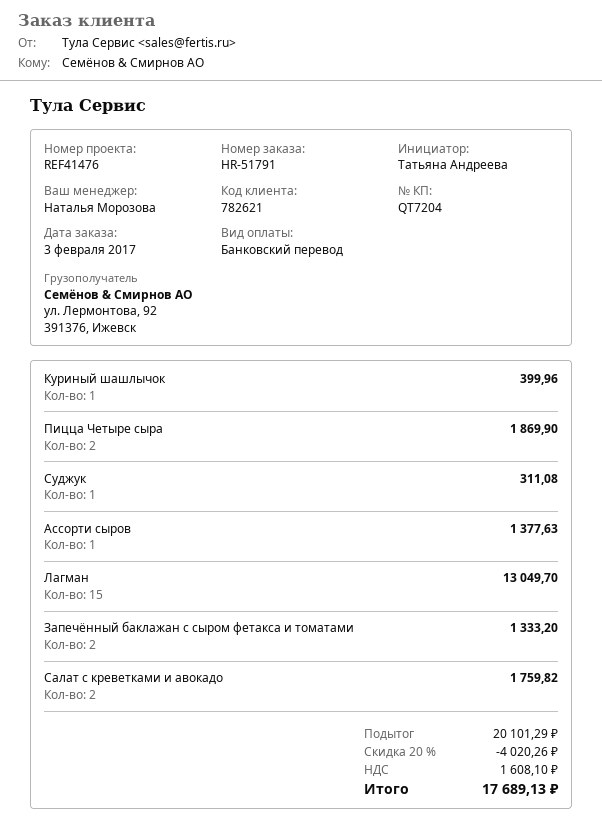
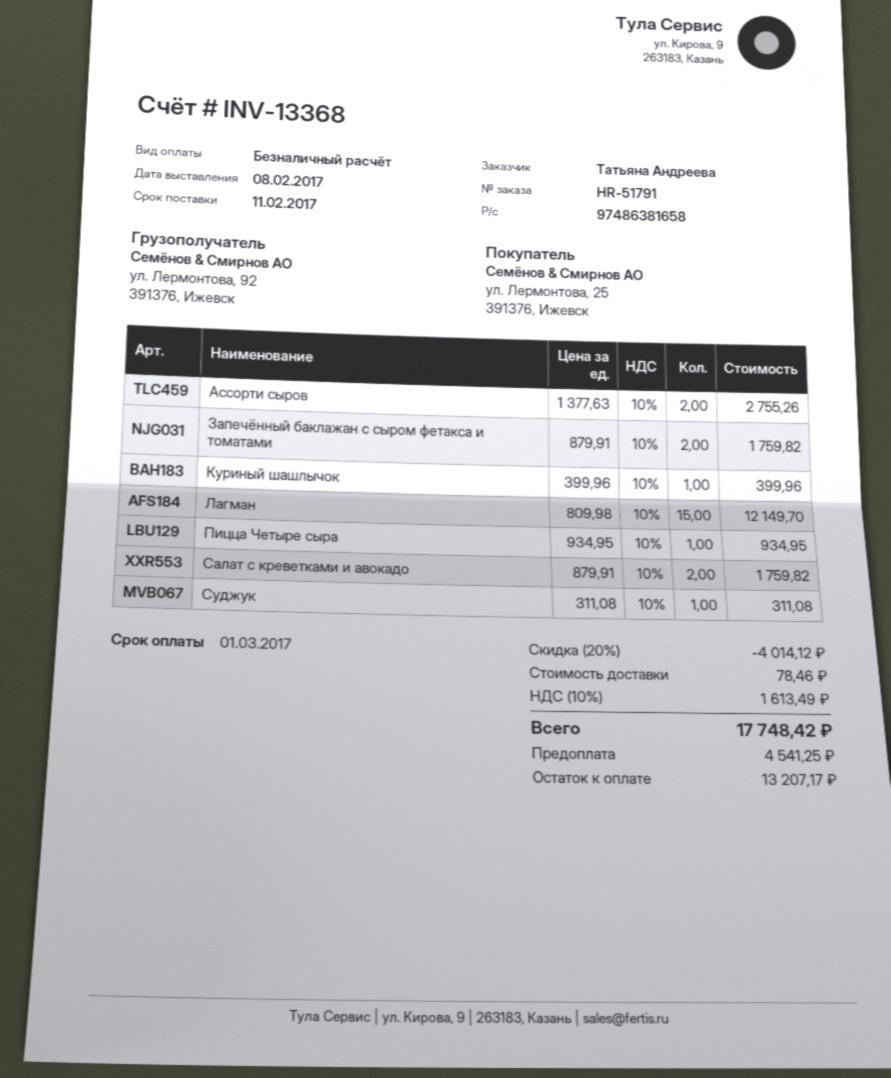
Пицца Четыре сыра: 2 for 1869.90 -> 1 for 934.95
Ассорти сыров: 1 for 1377.63 -> 2 for 2755.26
Лагман: 15 for 13049.70 -> 15 for 12149.70
Запечённый баклажан с сыром фетакса и томатами: 2 for 1333.20 -> 2 for 1759.82
discount: 20% = 4020.26 -> 20% = 4014.12
shipping: none -> 78.46
tax: 1608.10 -> 1613.49
total: 17689.13 -> 17748.42

